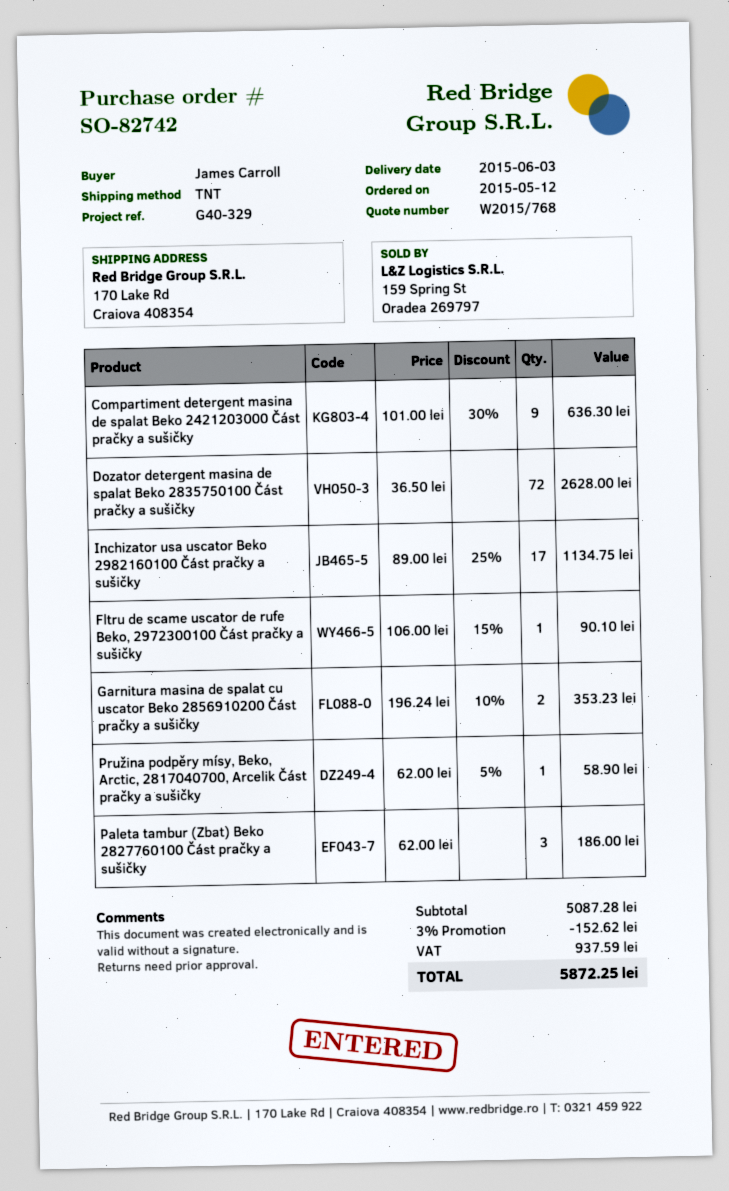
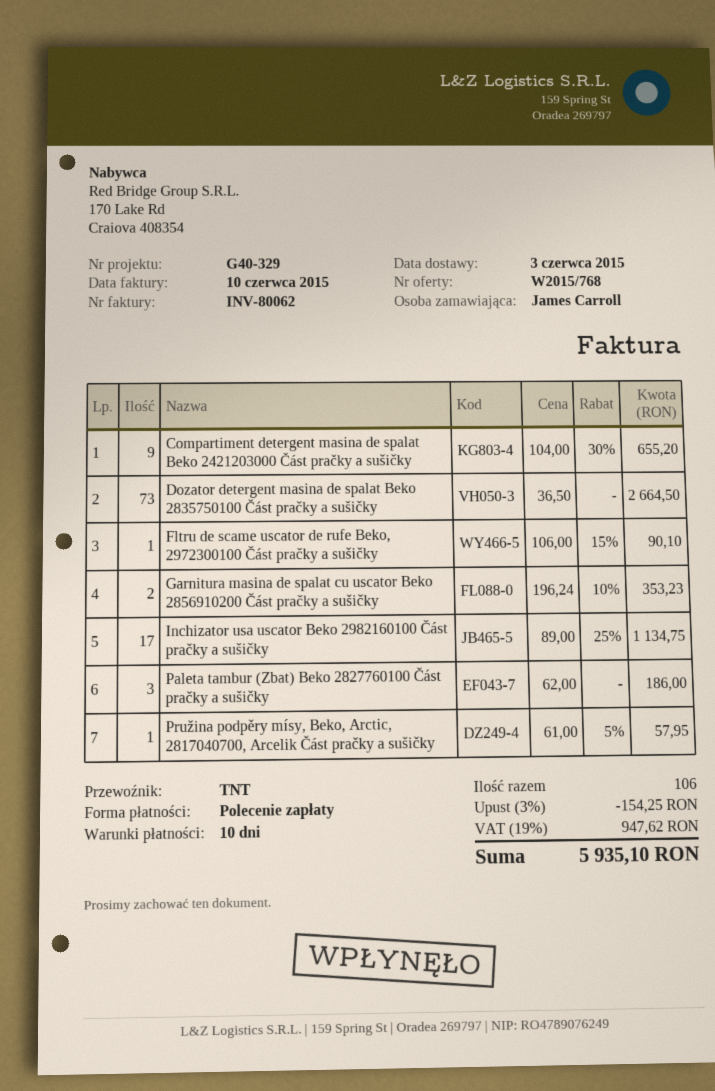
Compartiment detergent masina de spalat Beko 2421203000 Část pračky a sušičky: 9 x 101.00 - 30% = 636.30 -> 9 x 104.00 - 30% = 655.20
Dozator detergent masina de spalat Beko 2835750100 Část pračky a sušičky: 72 x 36.50 = 2628.00 -> 73 x 36.50 = 2664.50
Pružina podpěry mísy, Beko, Arctic, 2817040700, Arcelik Část pračky a sušičky: 1 x 62.00 - 5% = 58.90 -> 1 x 61.00 - 5% = 57.95
discount: 3% = 152.62 -> 3% = 154.25
tax: 937.59 -> 947.62
total: 5872.25 -> 5935.10

